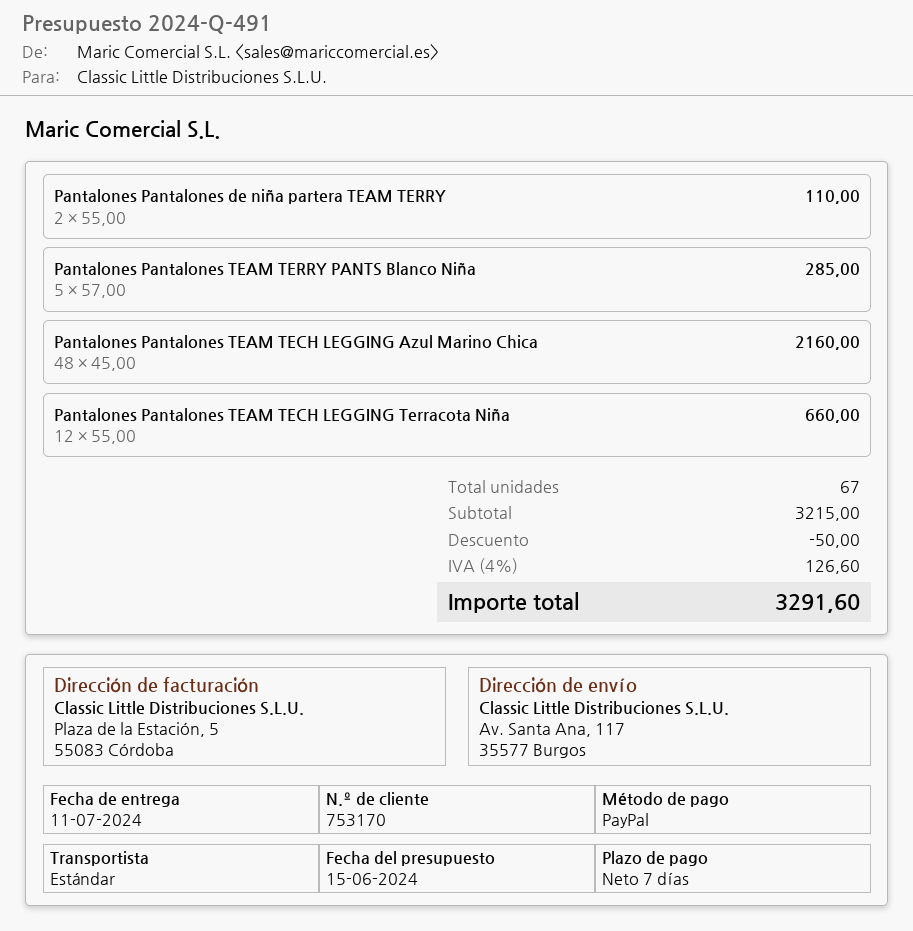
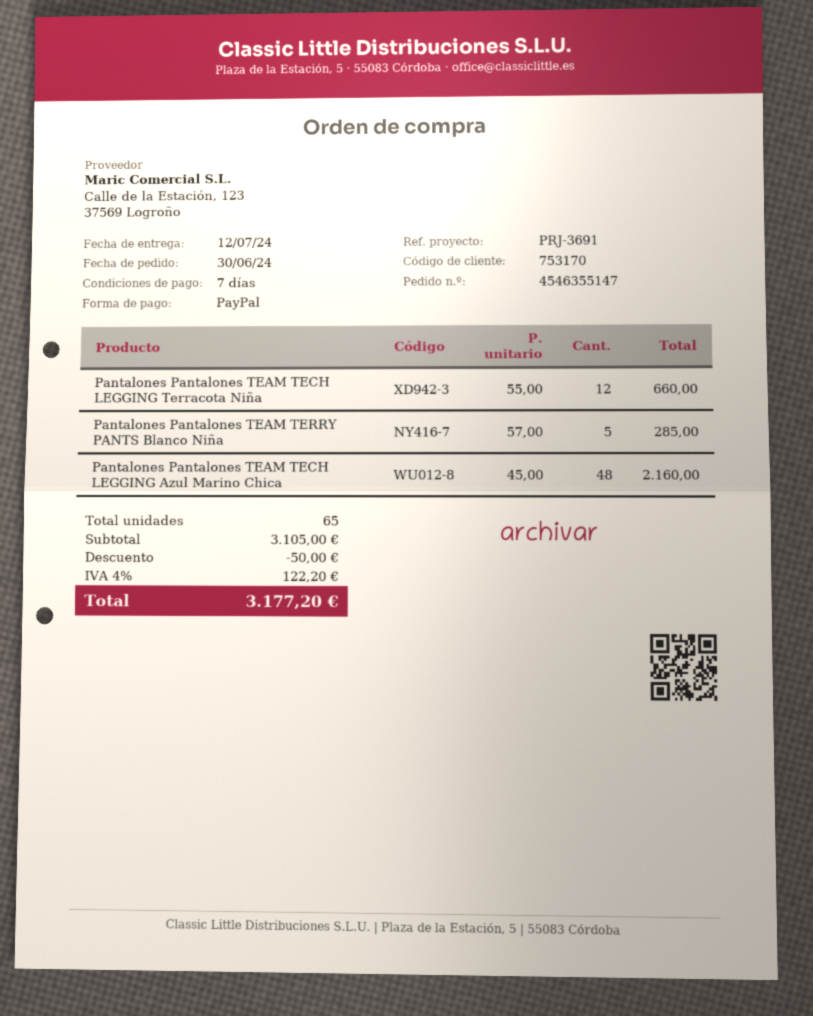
delivery date: 2024-07-11 -> 2024-07-12
Pantalones Pantalones de niña partera TEAM TERRY: 2 x 55.00 = 110.00 -> none
total quantity: 67 -> 65
subtotal: 3215.00 -> 3105.00
tax: 4% = 126.60 -> 4% = 122.20
total: 3291.60 -> 3177.20

